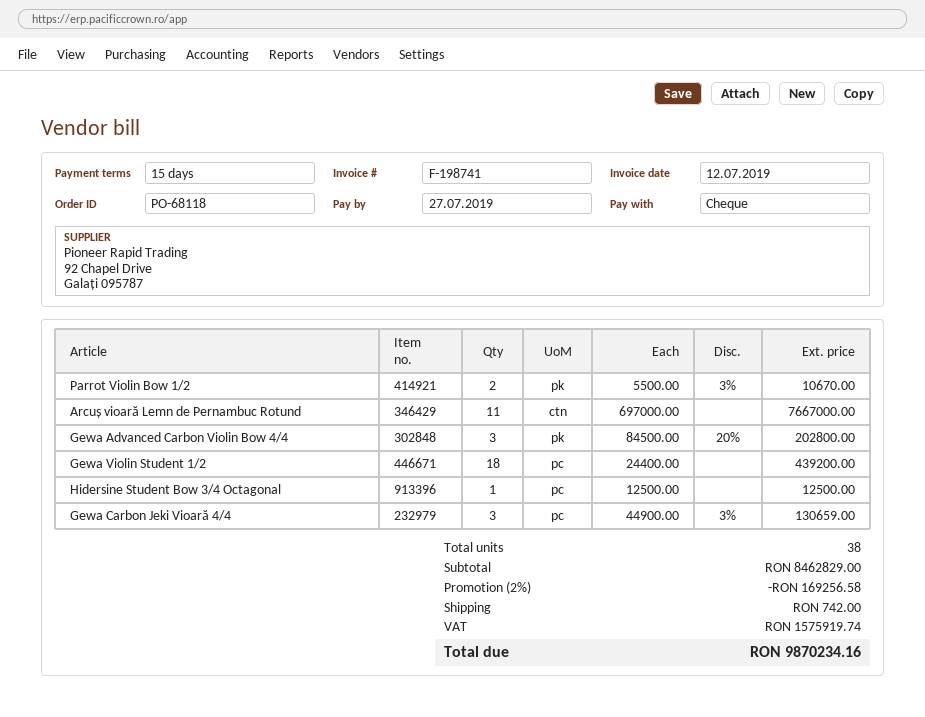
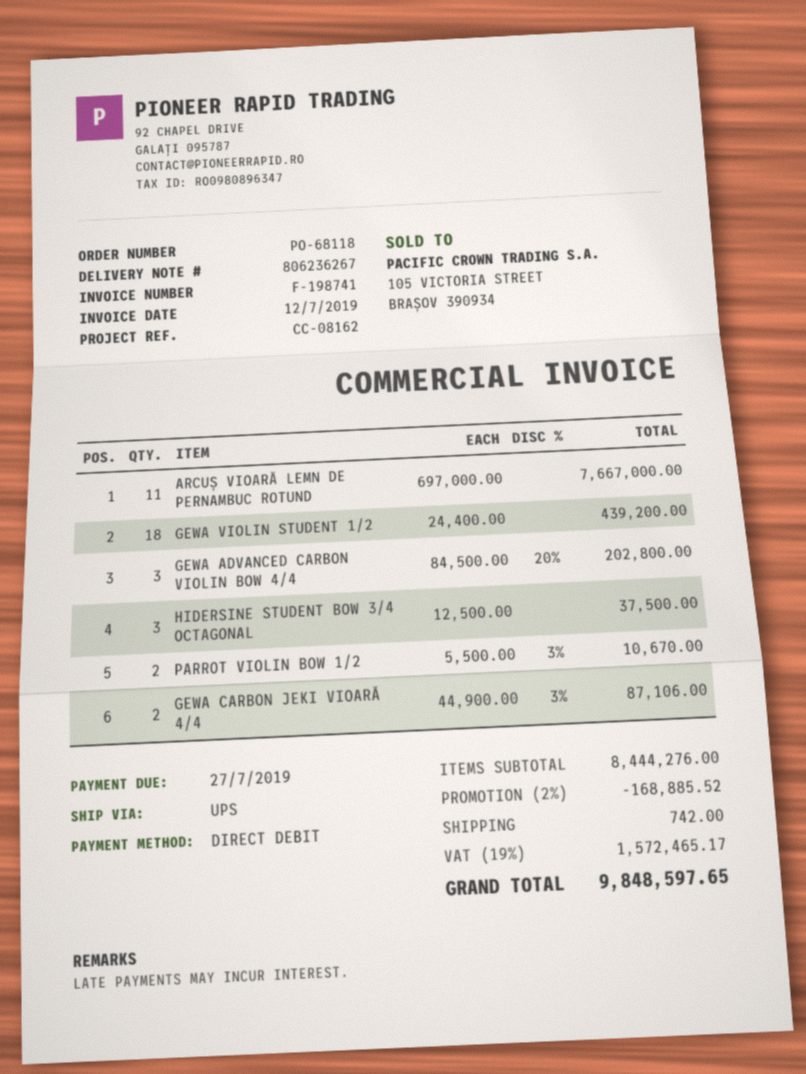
payment method: cheque -> direct debit
Hidersine Student Bow 3/4 Octagonal: 1 x 12500.00 = 12500.00 -> 3 x 12500.00 = 37500.00
Gewa Carbon Jeki Vioară 4/4: 3 x 44900.00 - 3% = 130659.00 -> 2 x 44900.00 - 3% = 87106.00
subtotal: 8462829.00 -> 8444276.00
discount: 2% = 169256.58 -> 2% = 168885.52
tax: 1575919.74 -> 1572465.17
total: 9870234.16 -> 9848597.65

